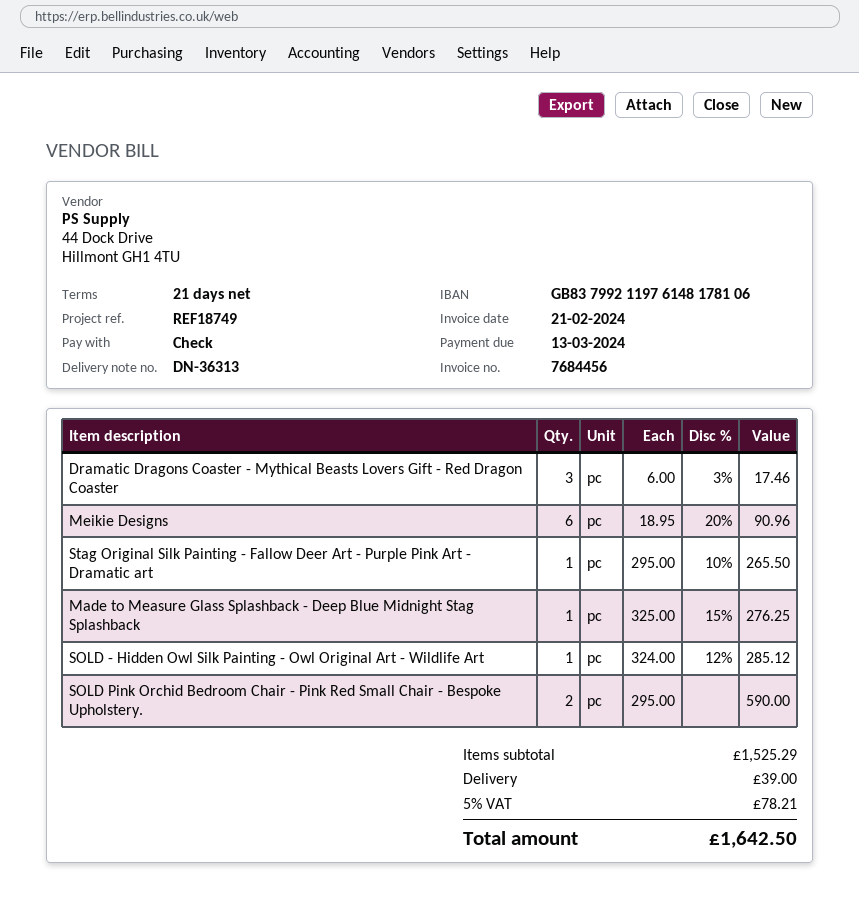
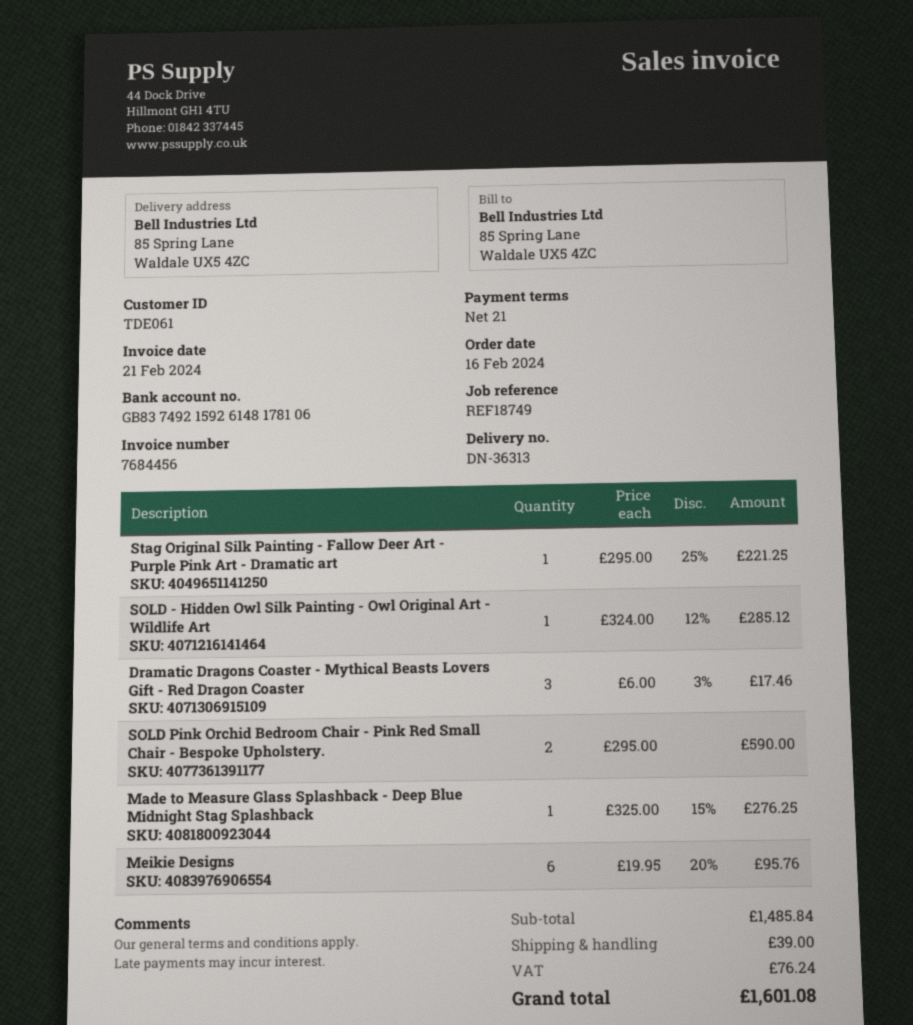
bank account: GB83799211976148178106 -> GB83749215926148178106
Meikie Designs: 6 x 18.95 - 20% = 90.96 -> 6 x 19.95 - 20% = 95.76
Stag Original Silk Painting - Fallow Deer Art - Purple Pink Art - Dramatic art: 1 x 295.00 - 10% = 265.50 -> 1 x 295.00 - 25% = 221.25
subtotal: 1525.29 -> 1485.84
tax: 78.21 -> 76.24
total: 1642.50 -> 1601.08

